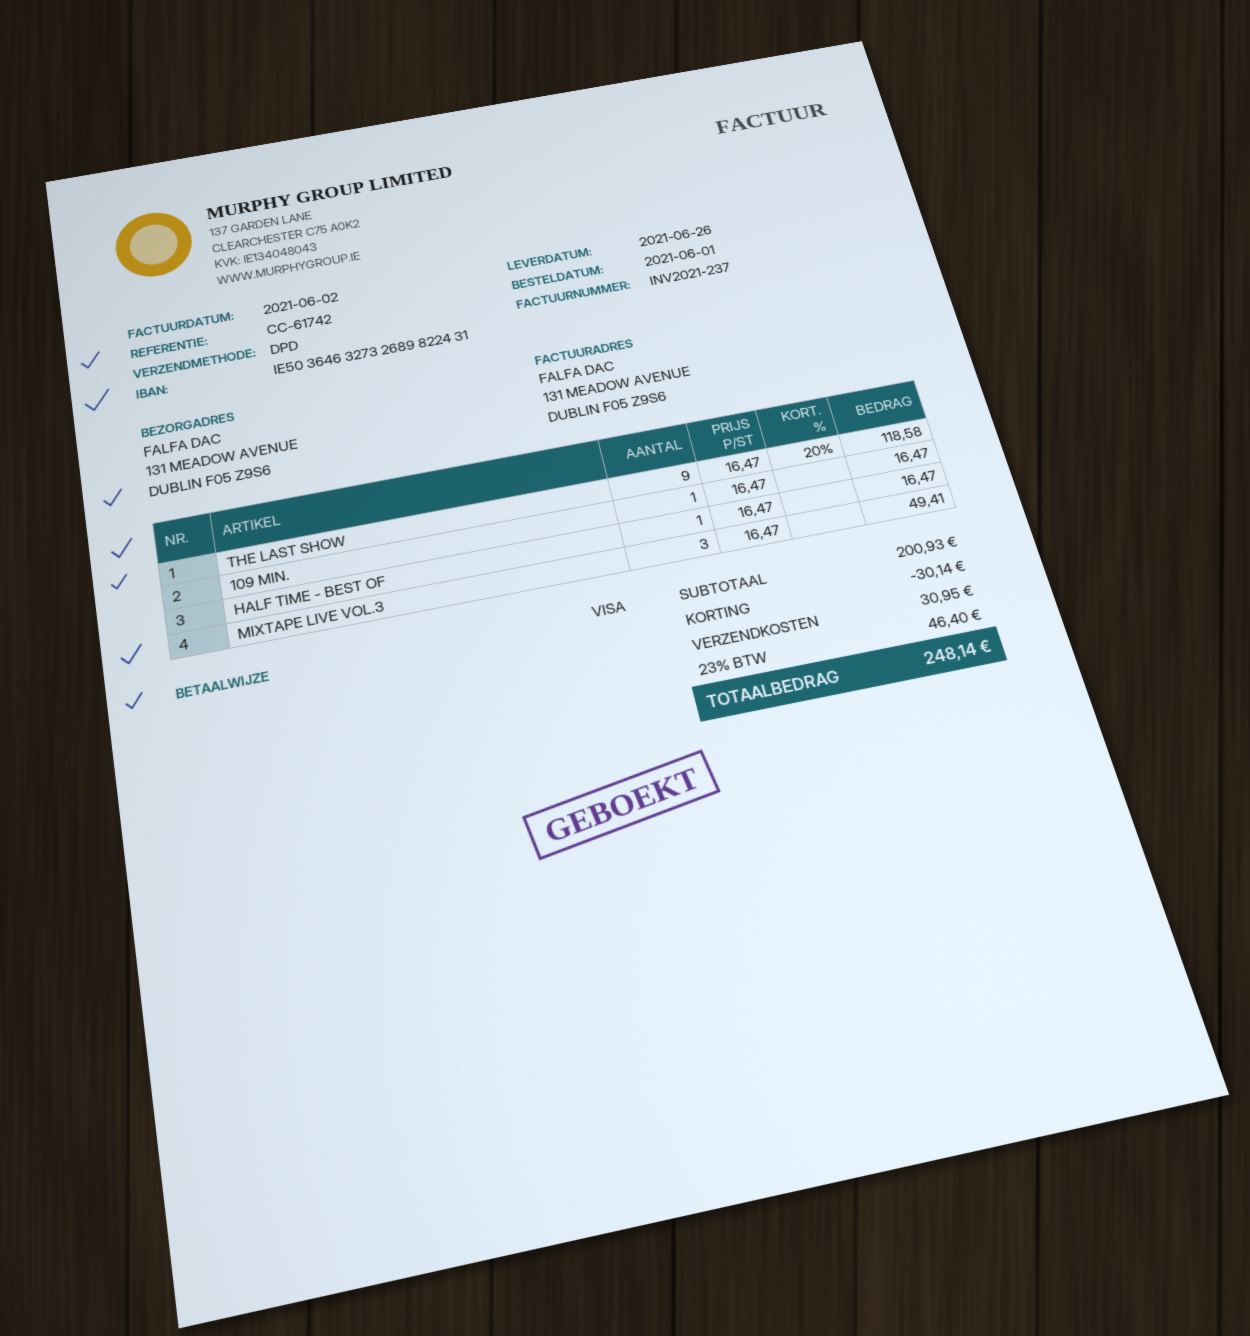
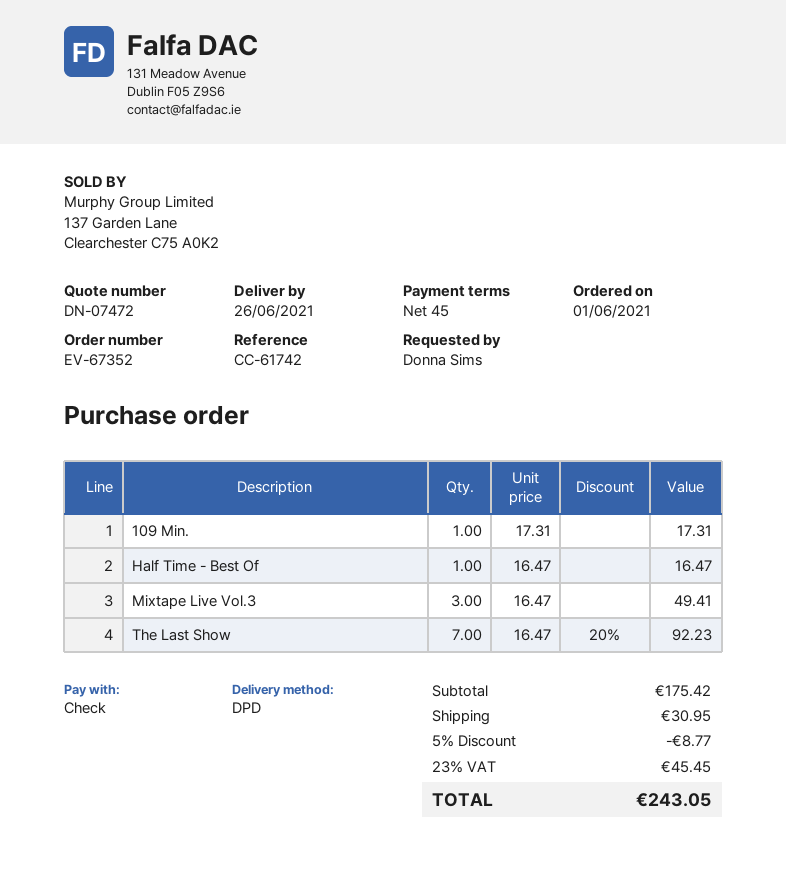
payment method: Visa -> cheque
THE LAST SHOW: 9 x 16.47 - 20% = 118.58 -> 7 x 16.47 - 20% = 92.23
109 MIN.: 1 x 16.47 = 16.47 -> 1 x 17.31 = 17.31
subtotal: 200.93 -> 175.42
discount: 30.14 -> 8.77
tax: 23% = 46.40 -> 23% = 45.45
total: 248.14 -> 243.05

